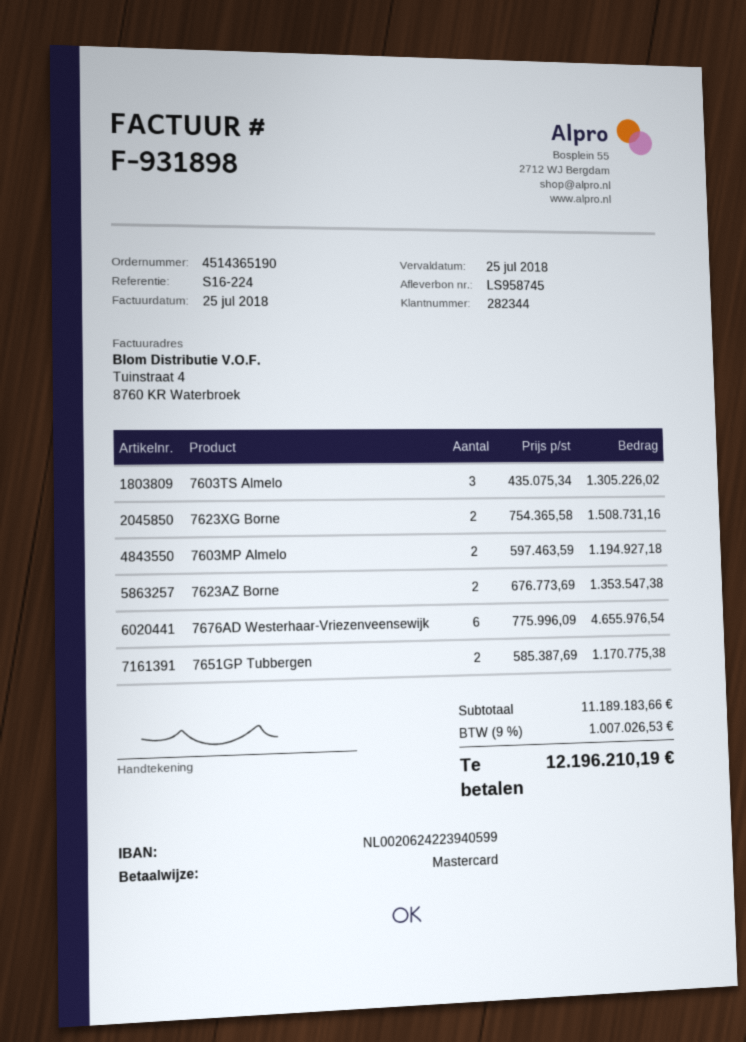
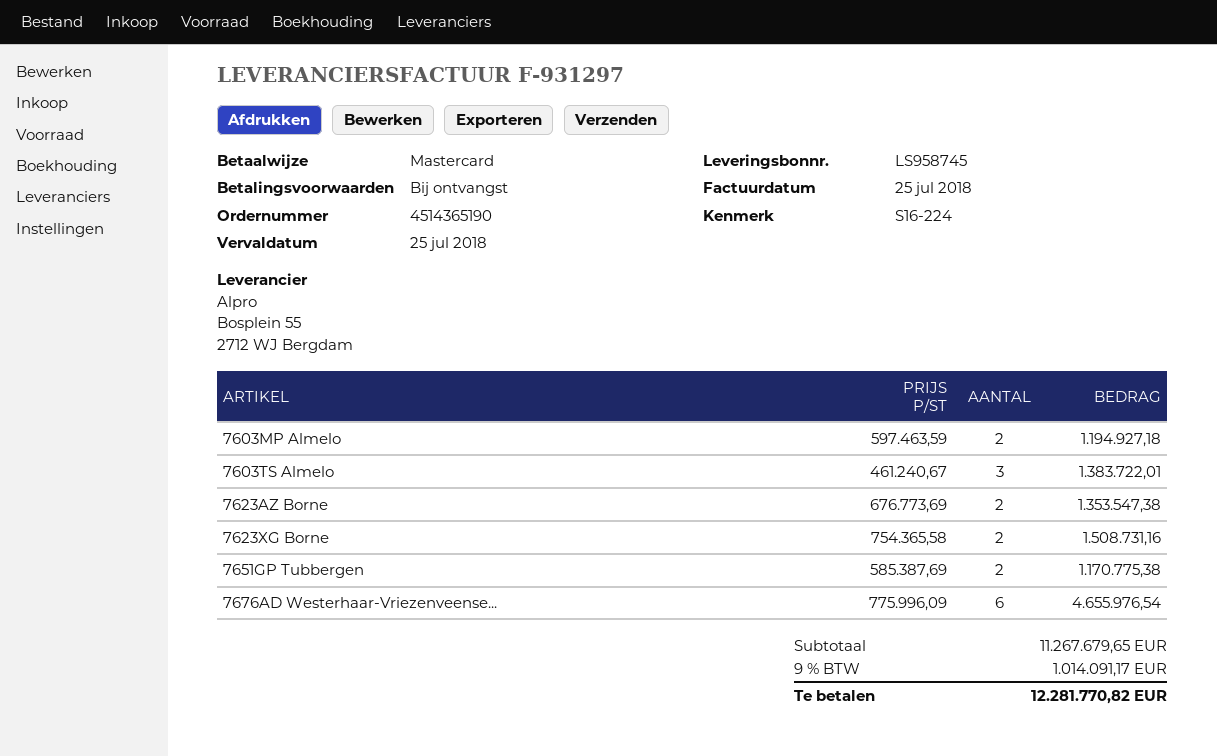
invoice number: F-931898 -> F-931297
7603TS Almelo: 3 x 435075.34 = 1305226.02 -> 3 x 461240.67 = 1383722.01
subtotal: 11189183.66 -> 11267679.65
tax: 9% = 1007026.53 -> 9% = 1014091.17
total: 12196210.19 -> 12281770.82

